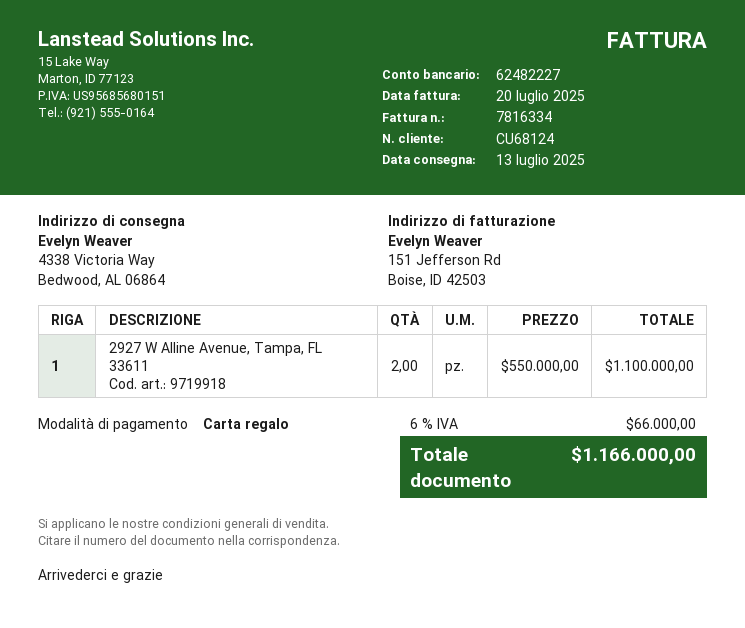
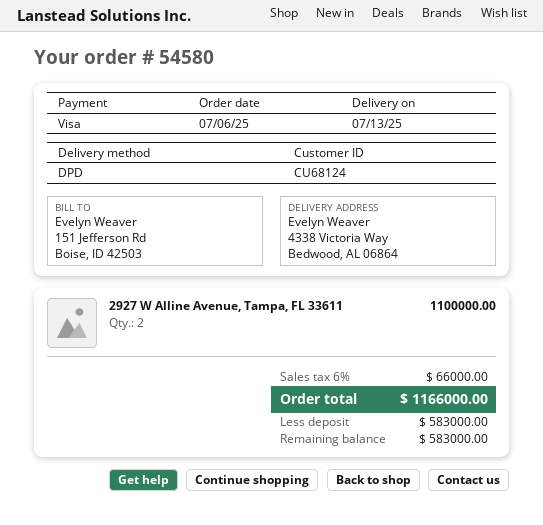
payment method: gift card -> Visa

